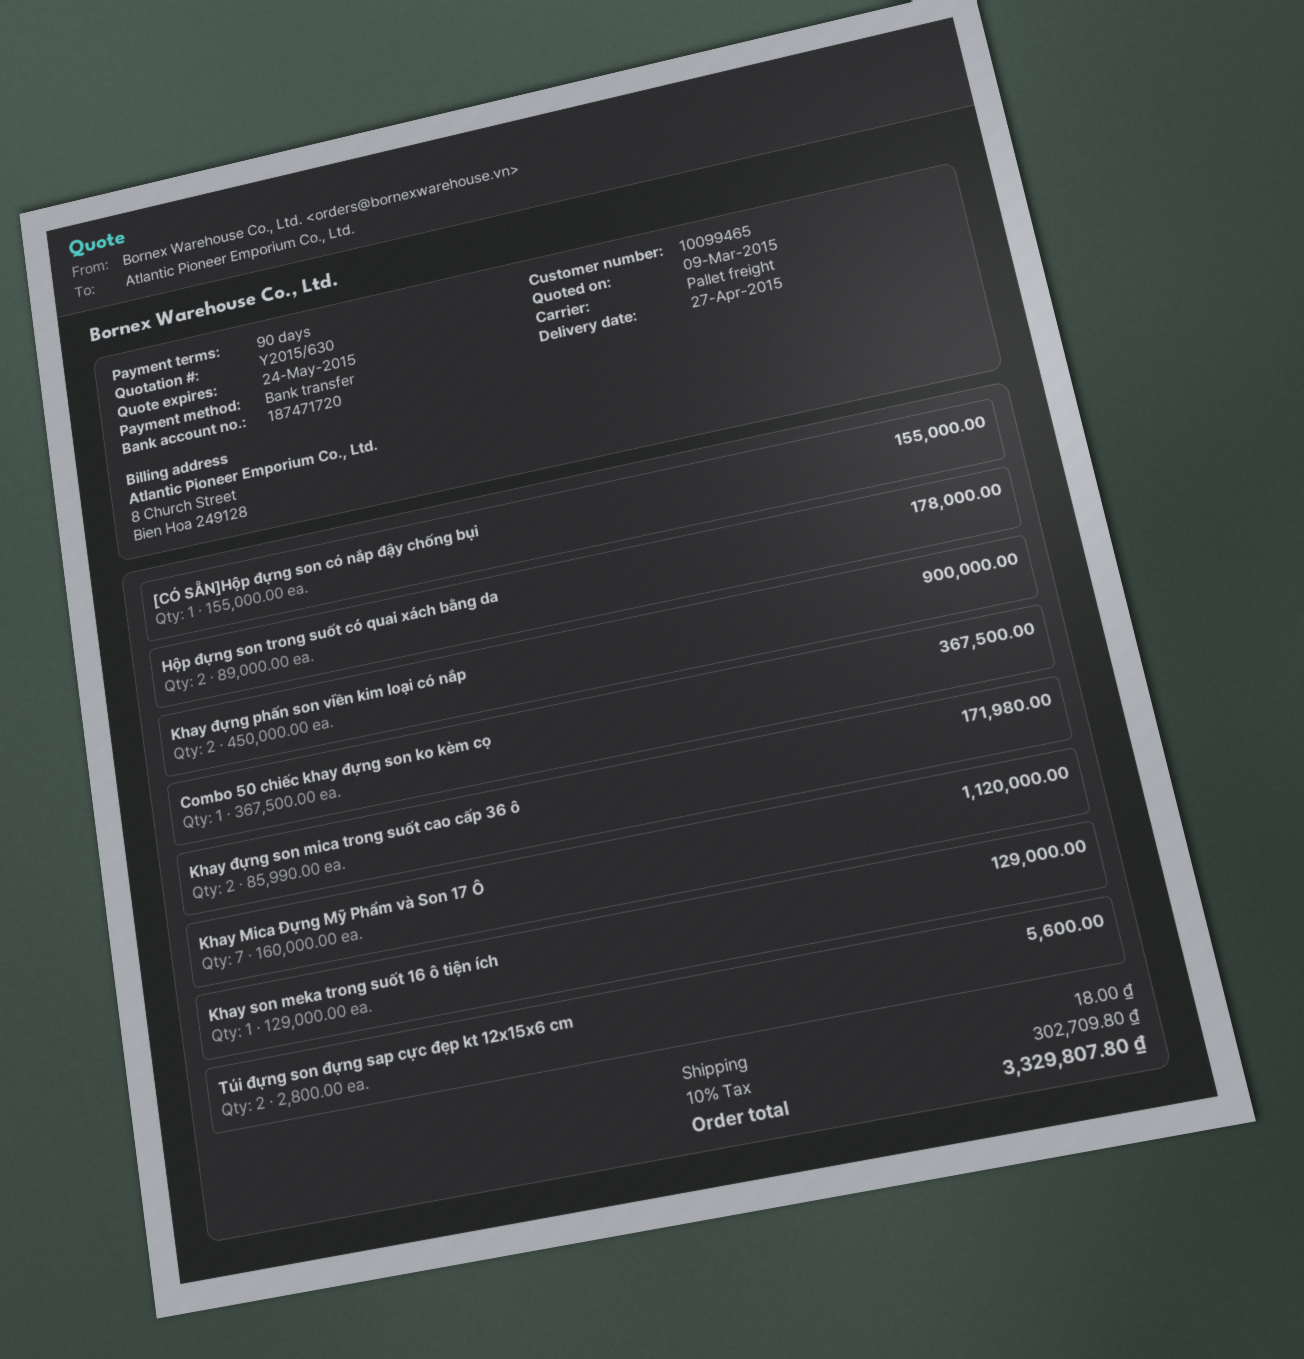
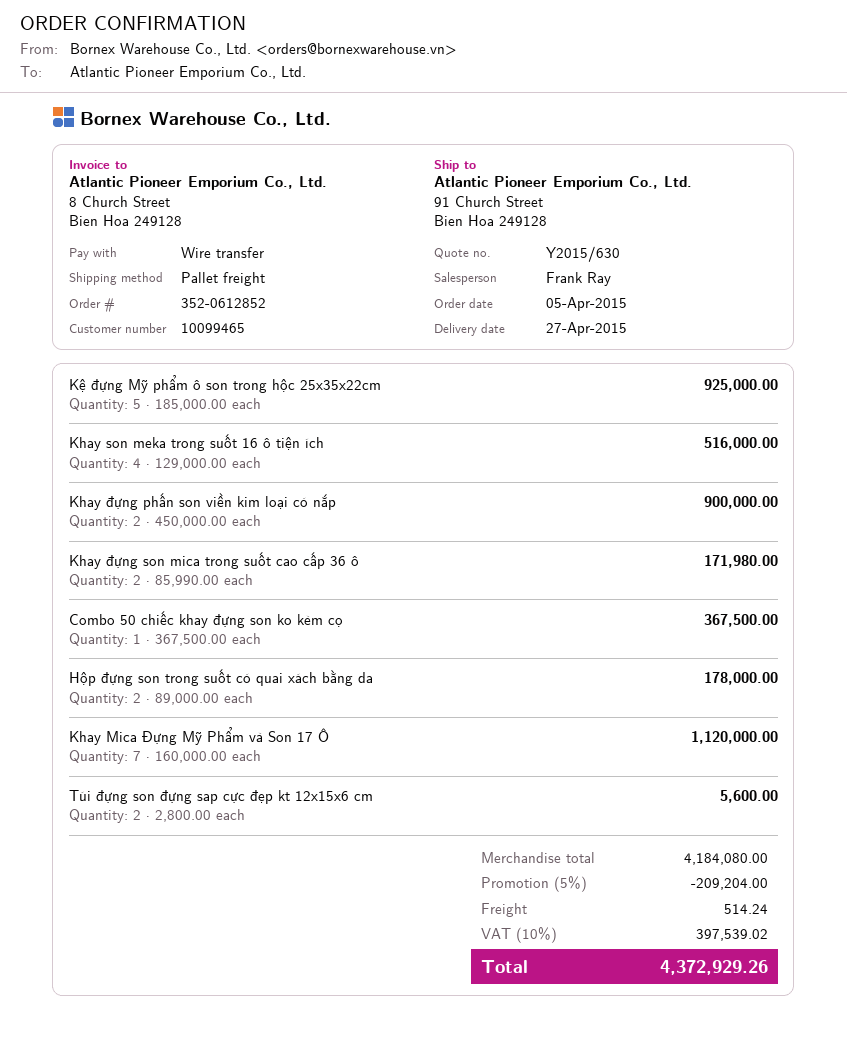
[CÓ SẴN]Hộp đựng son có nắp đậy chống bụi: 1 x 155000.00 = 155000.00 -> none
Khay son meka trong suốt 16 ô tiện ích: 1 x 129000.00 = 129000.00 -> 4 x 129000.00 = 516000.00
Kệ đựng Mỹ phẩm ô son trong hộc 25x35x22cm: none -> 5 x 185000.00 = 925000.00
discount: none -> 5% = 209204.00
shipping: 18.00 -> 514.24
tax: 10% = 302709.80 -> 10% = 397539.02
total: 3329807.80 -> 4372929.26

